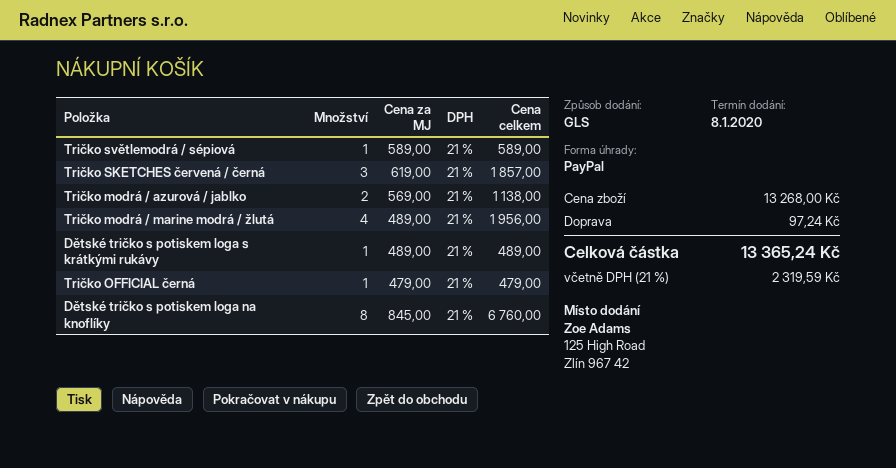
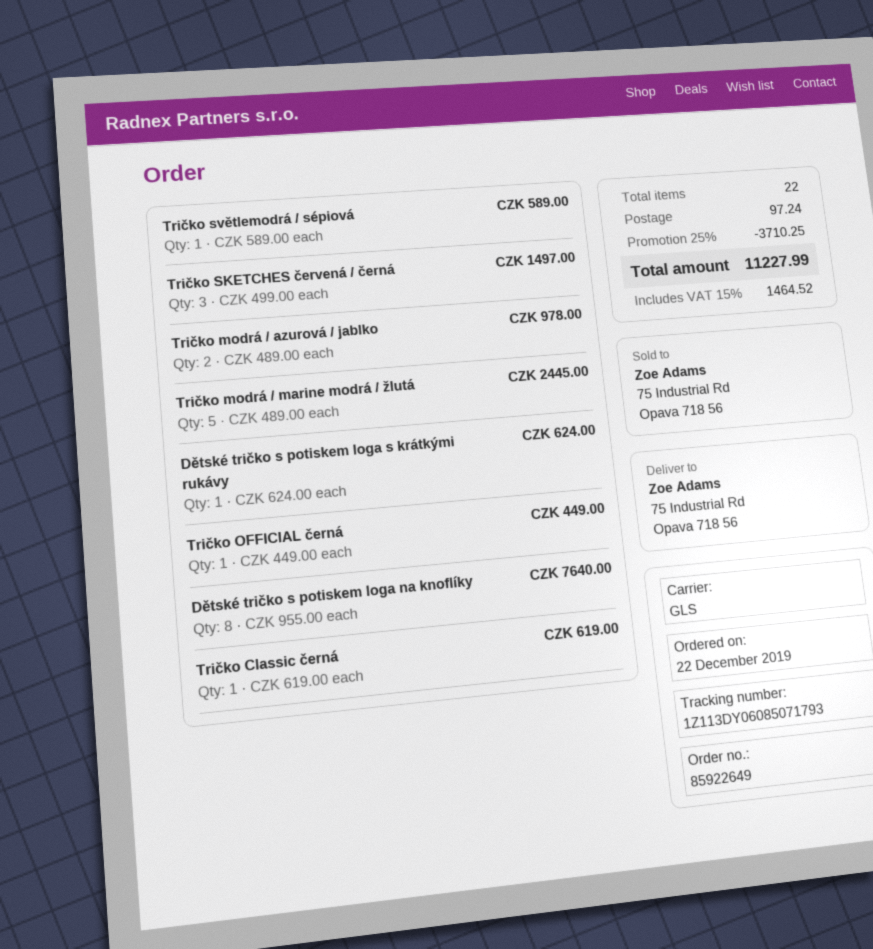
ship to: 125 High Road, Zlín 967 42 -> 75 Industrial Rd, Opava 718 56
Tričko SKETCHES červená / černá: 3 x 619.00 = 1857.00 -> 3 x 499.00 = 1497.00
Tričko modrá / azurová / jablko: 2 x 569.00 = 1138.00 -> 2 x 489.00 = 978.00
Tričko modrá / marine modrá / žlutá: 4 x 489.00 = 1956.00 -> 5 x 489.00 = 2445.00
Dětské tričko s potiskem loga s krátkými rukávy: 1 x 489.00 = 489.00 -> 1 x 624.00 = 624.00
Tričko OFFICIAL černá: 1 x 479.00 = 479.00 -> 1 x 449.00 = 449.00
Dětské tričko s potiskem loga na knoflíky: 8 x 845.00 = 6760.00 -> 8 x 955.00 = 7640.00
Tričko Classic černá: none -> 1 x 619.00 = 619.00
discount: none -> 25% = 3710.25
tax: 21% = 2319.59 -> 15% = 1464.52
total: 13365.24 -> 11227.99

